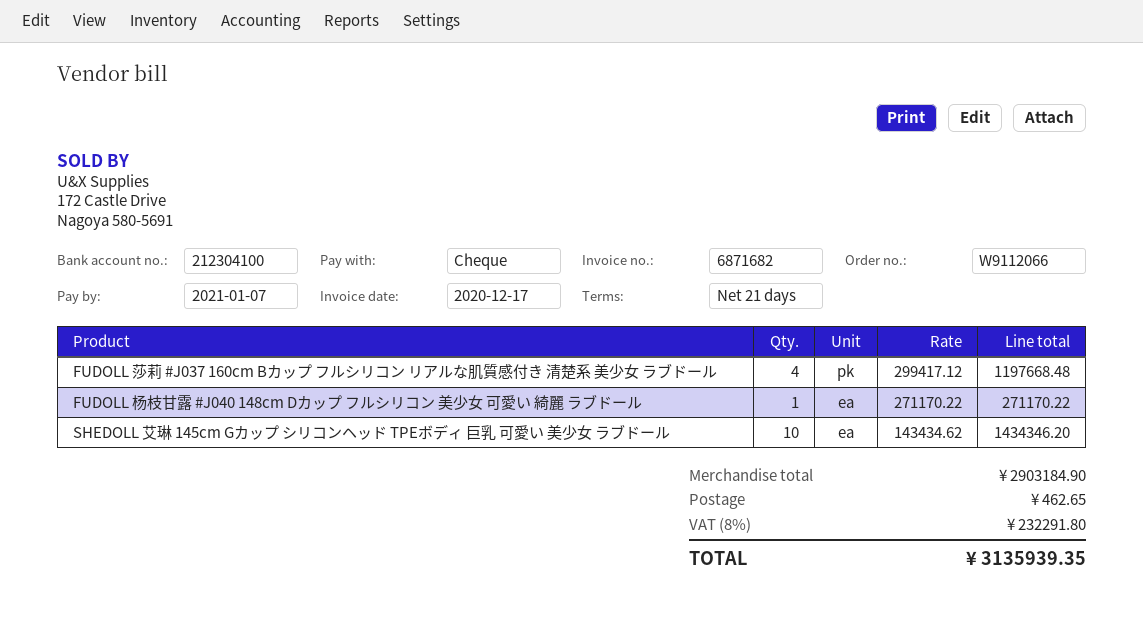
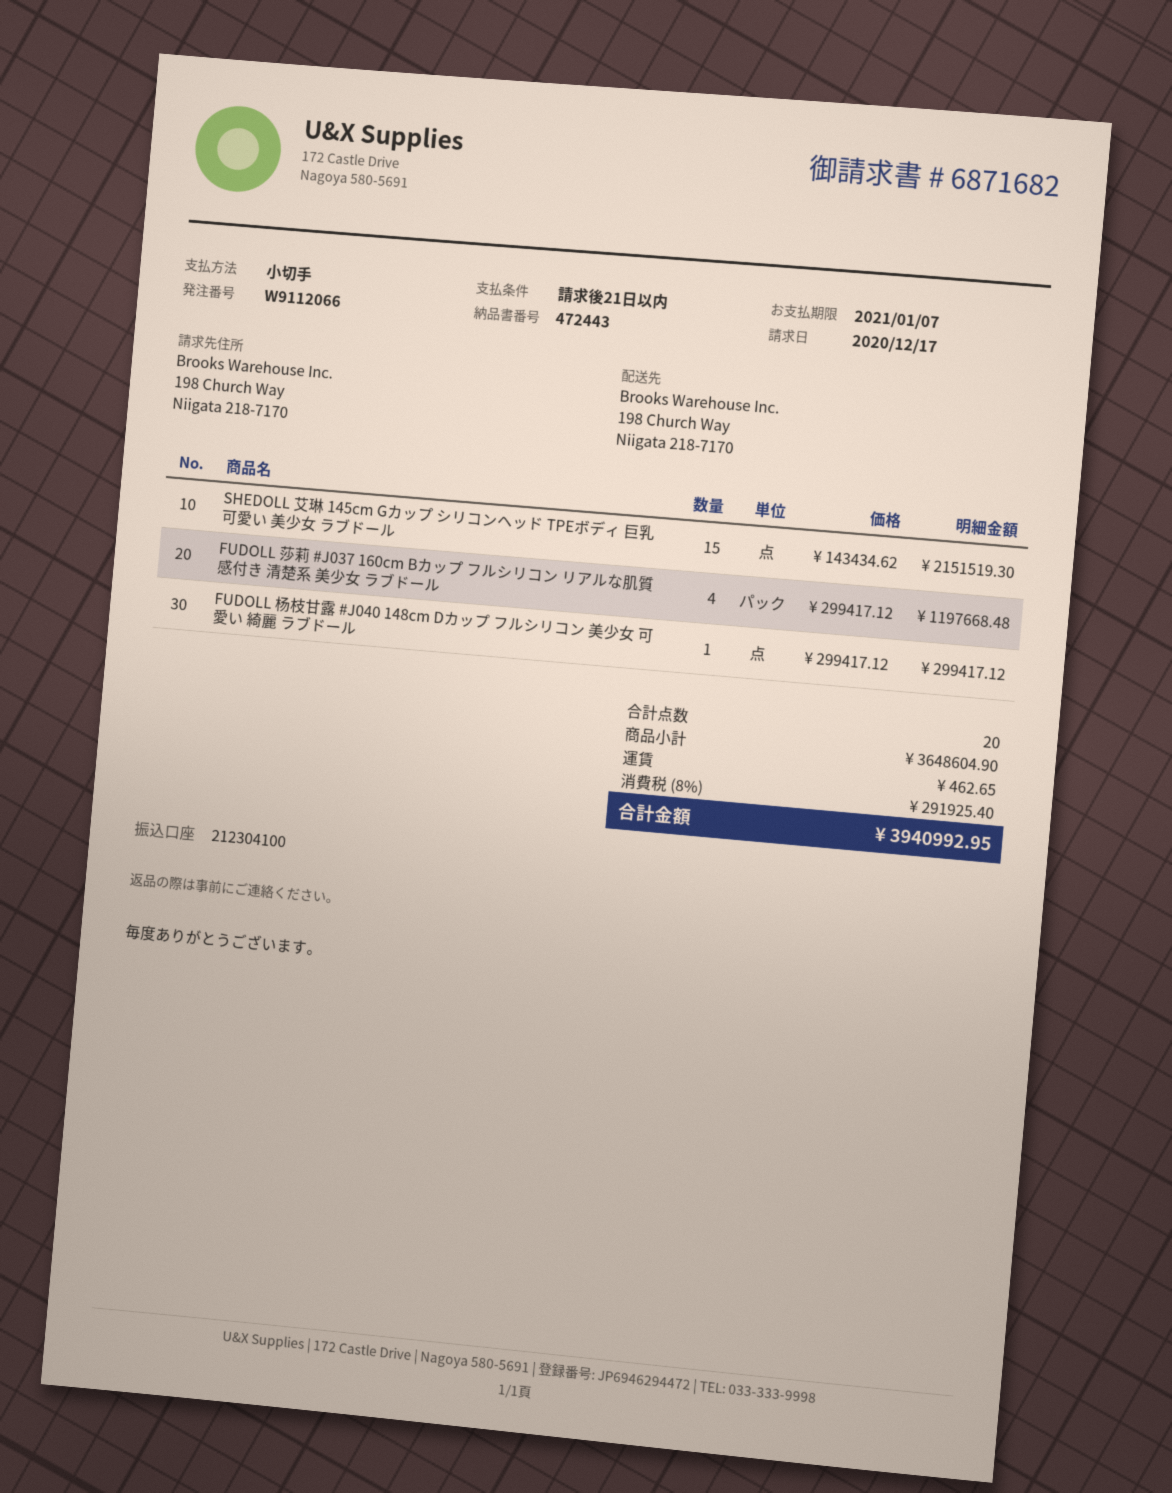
FUDOLL 杨枝甘露 #J040 148cm Dカップ フルシリコン 美少女 可愛い 綺麗 ラブドール: 1 x 271170.22 = 271170.22 -> 1 x 299417.12 = 299417.12
SHEDOLL 艾琳 145cm Gカップ シリコンヘッド TPEボディ 巨乳 可愛い 美少女 ラブドール: 10 x 143434.62 = 1434346.20 -> 15 x 143434.62 = 2151519.30
subtotal: 2903184.90 -> 3648604.90
tax: 8% = 232291.80 -> 8% = 291925.40
total: 3135939.35 -> 3940992.95

